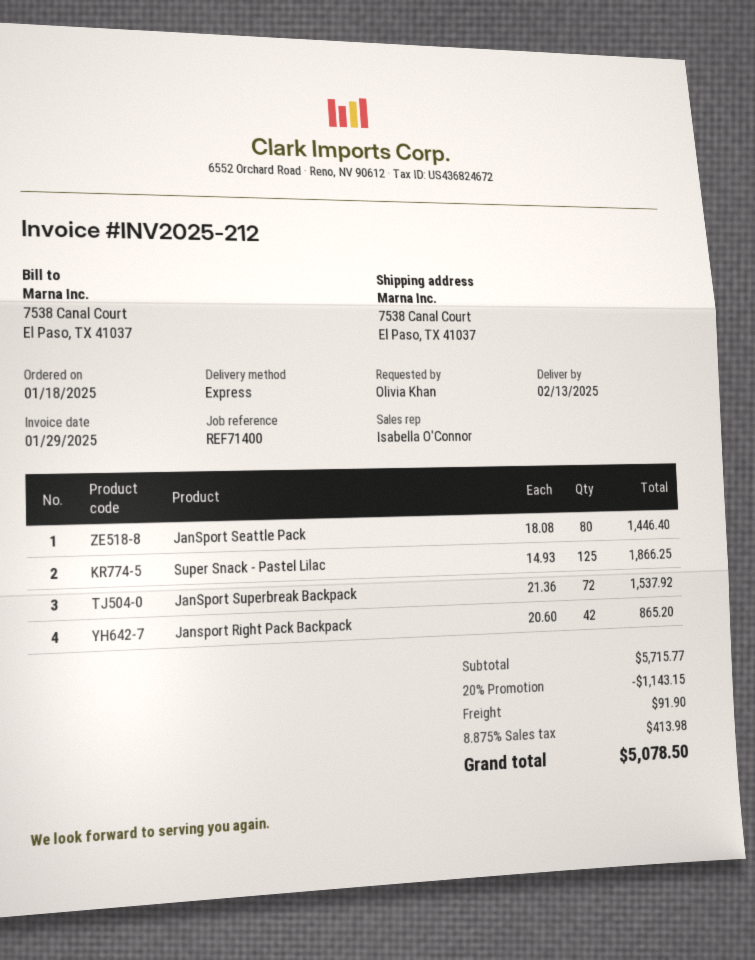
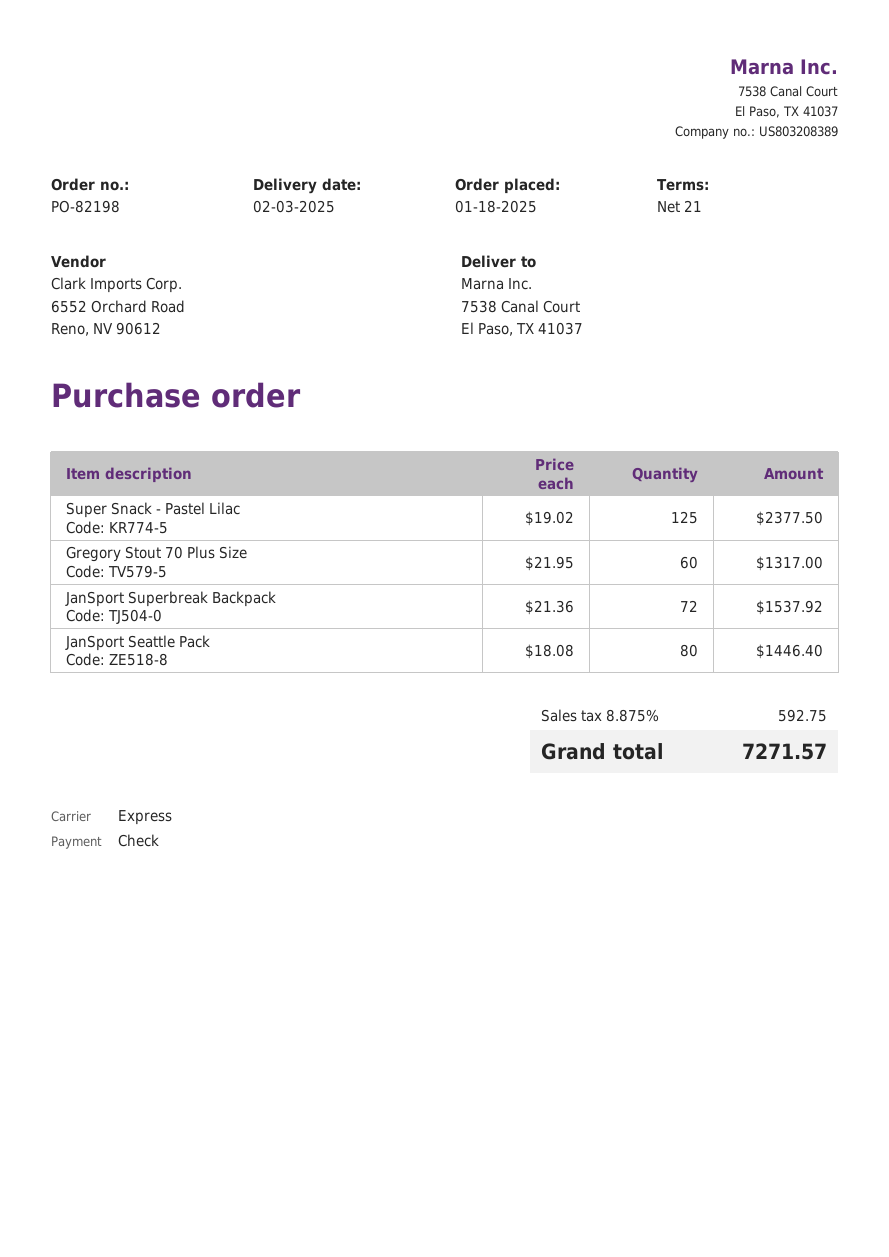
delivery date: 2025-02-13 -> 2025-02-03
Super Snack - Pastel Lilac: 125 x 14.93 = 1866.25 -> 125 x 19.02 = 2377.50
Jansport Right Pack Backpack: 42 x 20.60 = 865.20 -> none
Gregory Stout 70 Plus Size: none -> 60 x 21.95 = 1317.00
discount: 20% = 1143.15 -> none
shipping: 91.90 -> none
tax: 8.875% = 413.98 -> 8.875% = 592.75
total: 5078.50 -> 7271.57

